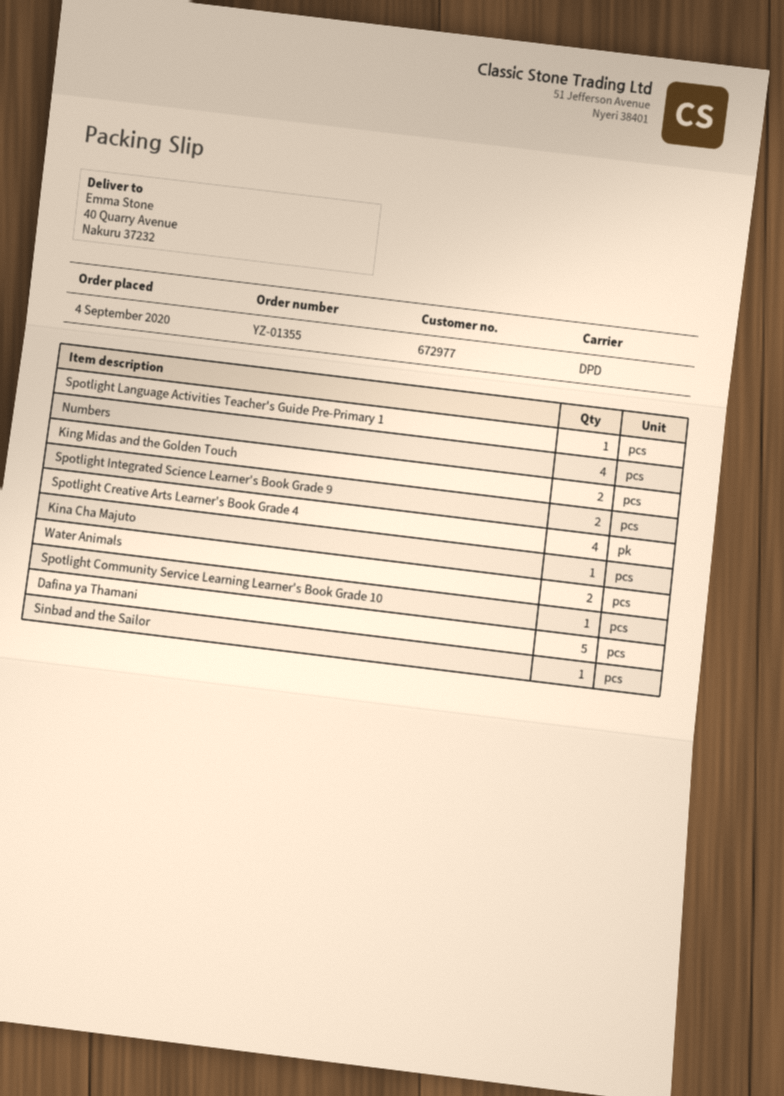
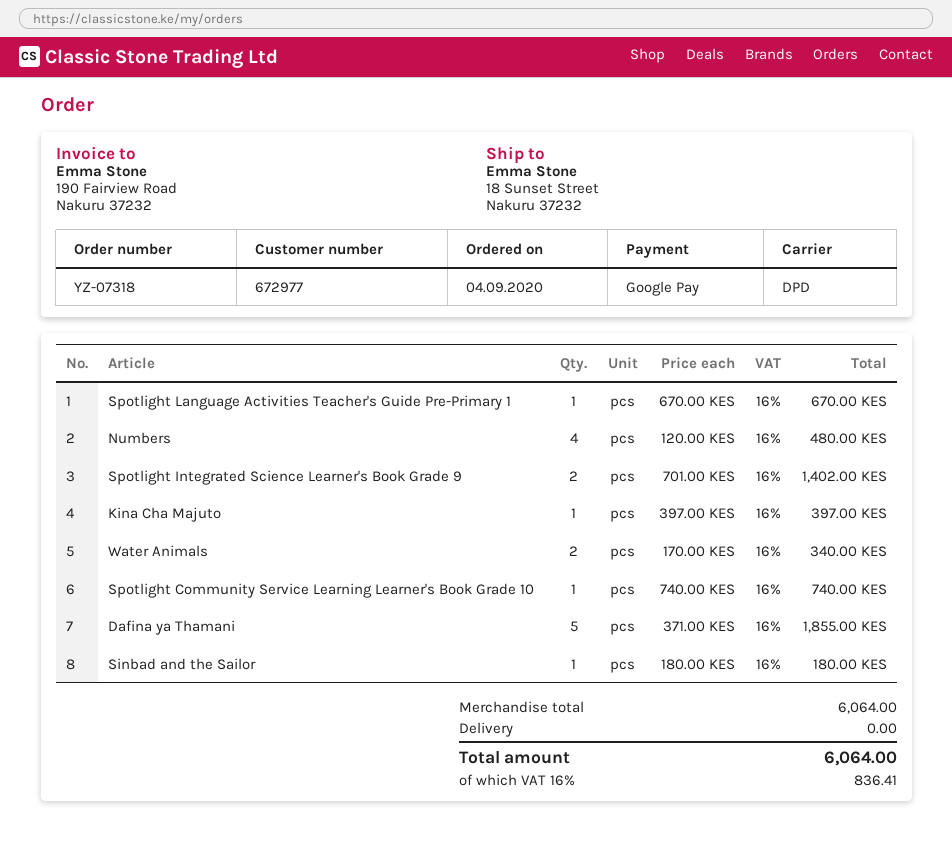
order number: YZ-01355 -> YZ-07318
ship to: 40 Quarry Avenue, Nakuru 37232 -> 18 Sunset Street, Nakuru 37232
King Midas and the Golden Touch: 2 -> none
Spotlight Creative Arts Learner's Book Grade 4: 4 -> none

